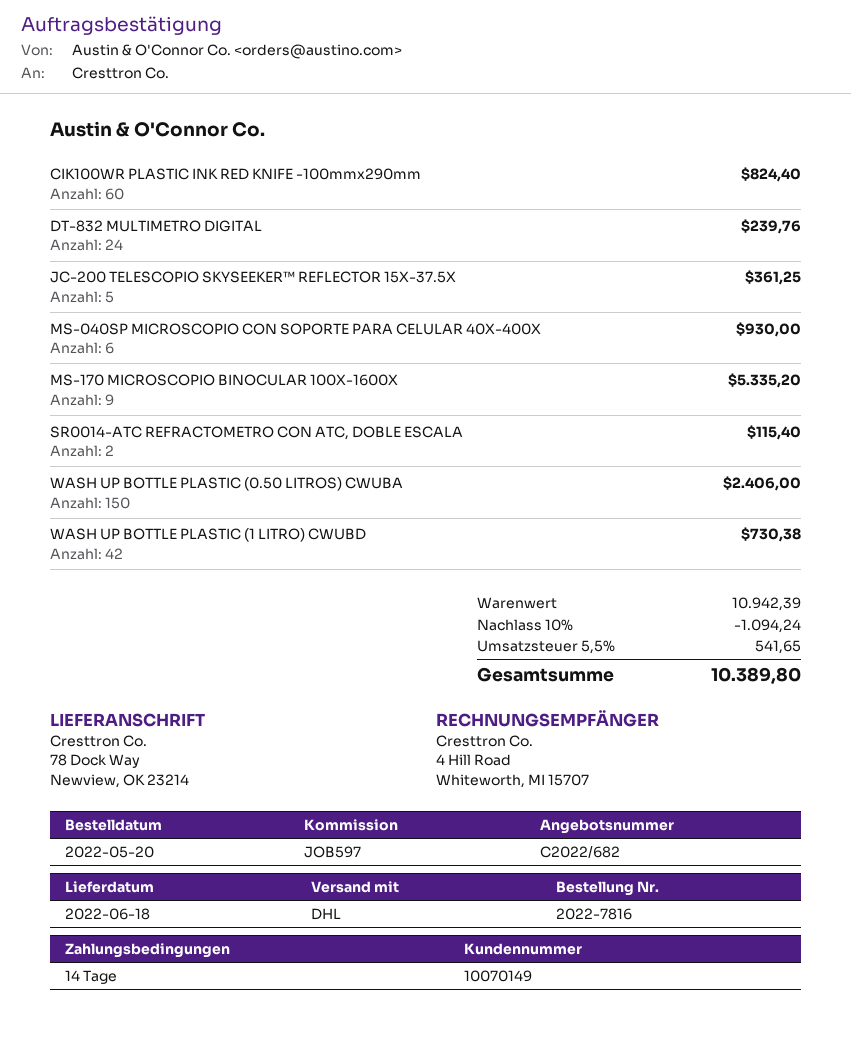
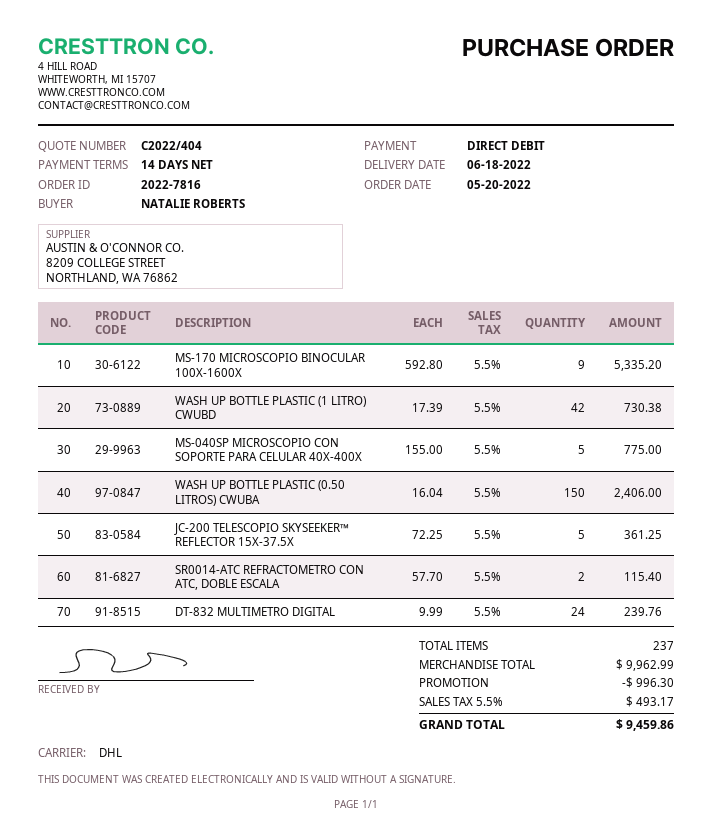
quote number: C2022/682 -> C2022/404
CIK100WR PLASTIC INK RED KNIFE -100mmx290mm: 60 for 824.40 -> none
MS-040SP MICROSCOPIO CON SOPORTE PARA CELULAR 40X-400X: 6 for 930.00 -> 5 for 775.00
subtotal: 10942.39 -> 9962.99
discount: 1094.24 -> 996.30
tax: 5.5% = 541.65 -> 5.5% = 493.17
total: 10389.80 -> 9459.86

